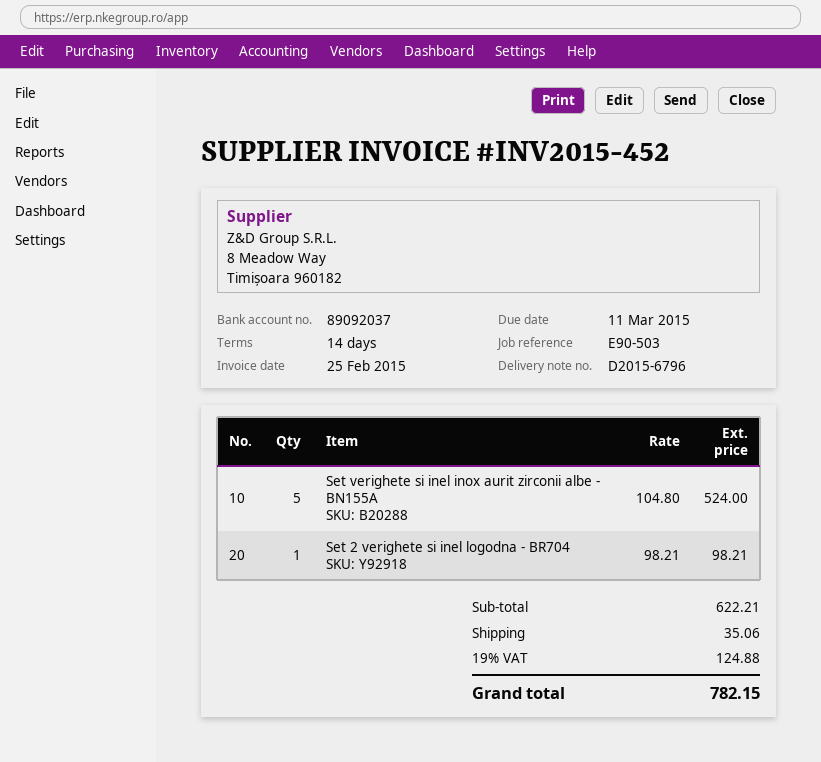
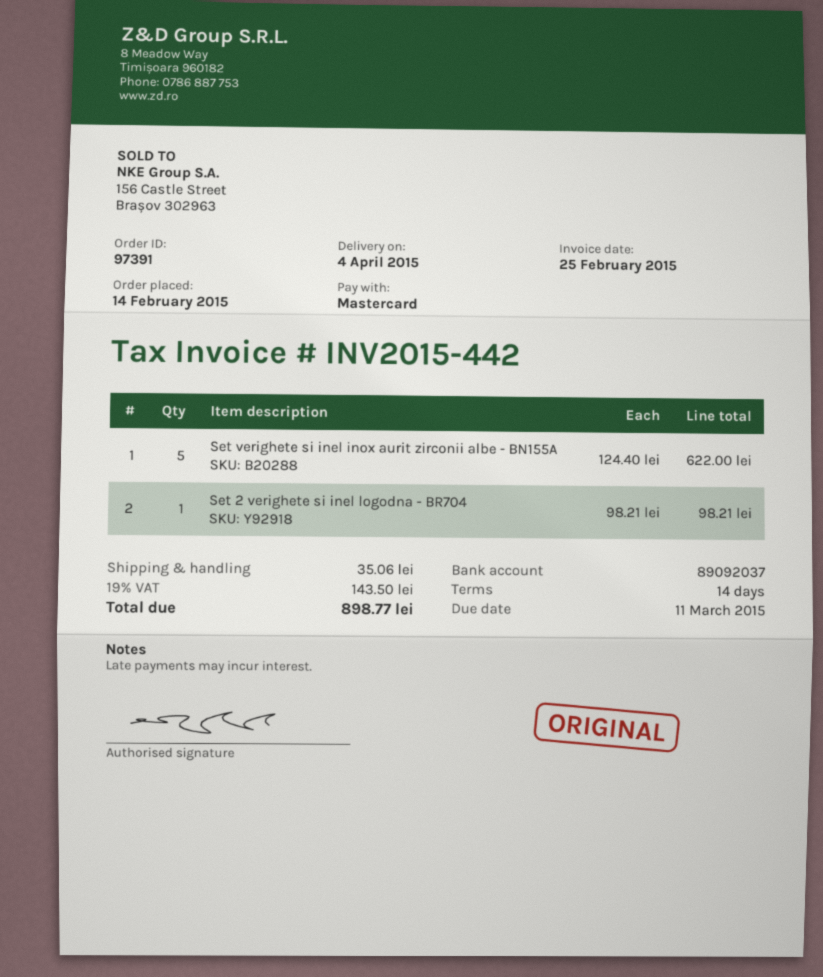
invoice number: INV2015-452 -> INV2015-442
Set verighete si inel inox aurit zirconii albe - BN155A: 5 x 104.80 = 524.00 -> 5 x 124.40 = 622.00
tax: 19% = 124.88 -> 19% = 143.50
total: 782.15 -> 898.77

